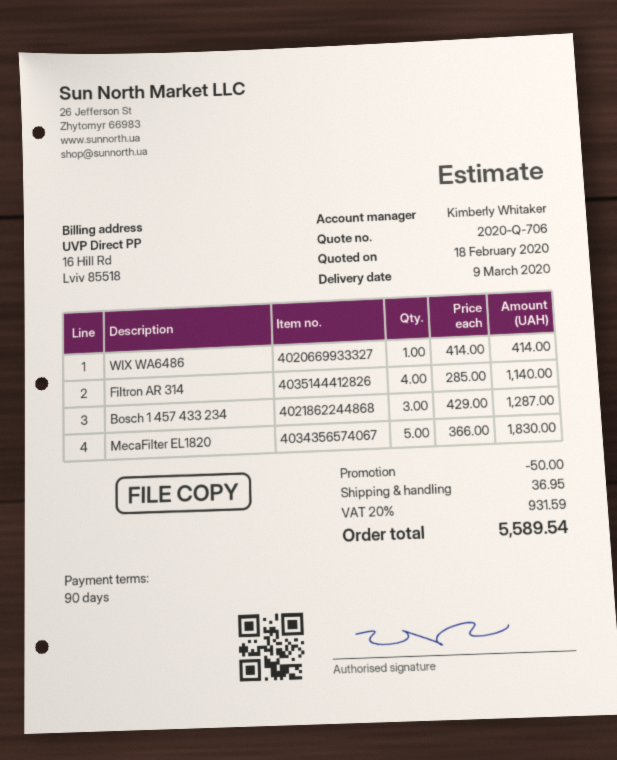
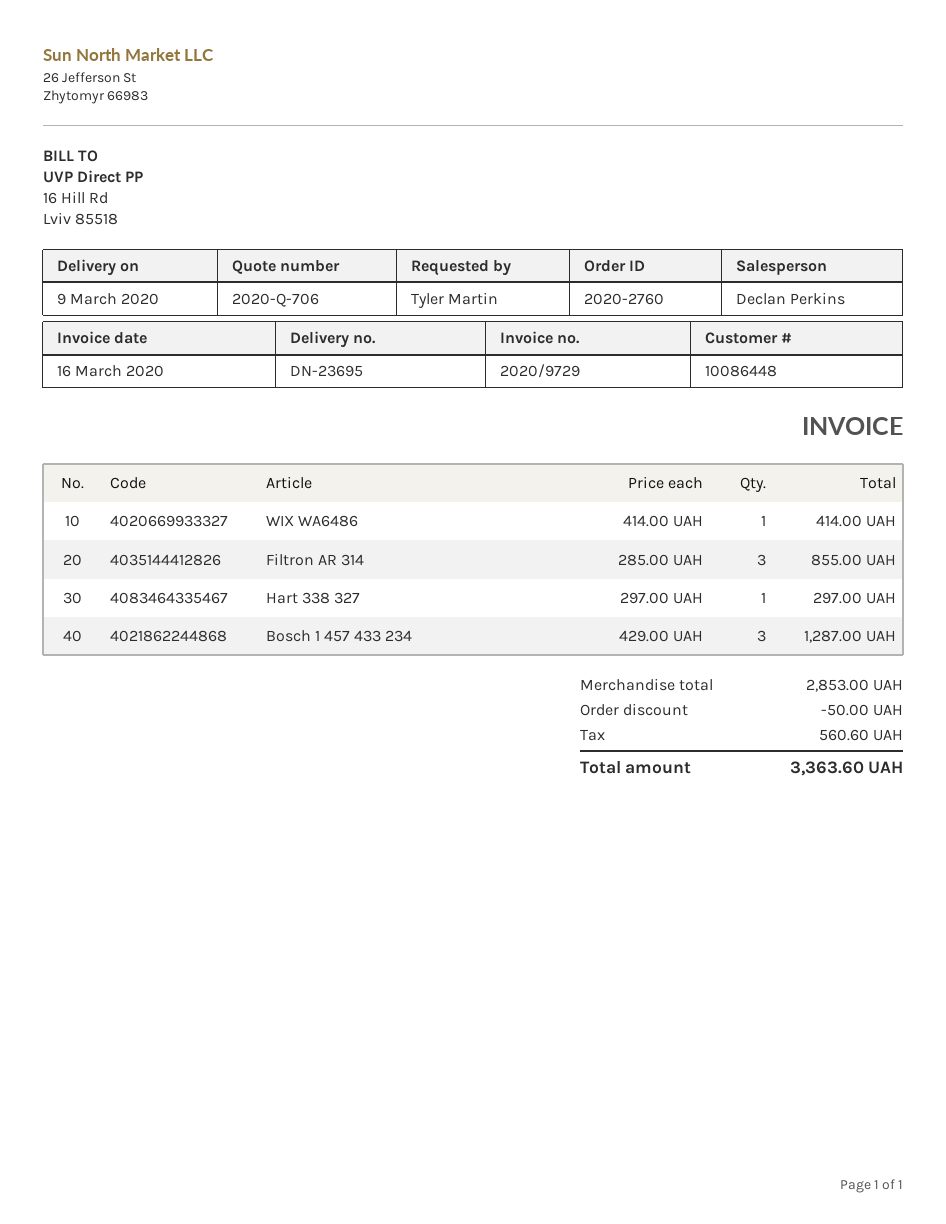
sales rep: Kimberly Whitaker -> Declan Perkins
Filtron AR 314: 4 x 285.00 = 1140.00 -> 3 x 285.00 = 855.00
MecaFilter EL1820: 5 x 366.00 = 1830.00 -> none
Hart 338 327: none -> 1 x 297.00 = 297.00
shipping: 36.95 -> none
tax: 931.59 -> 560.60
total: 5589.54 -> 3363.60

